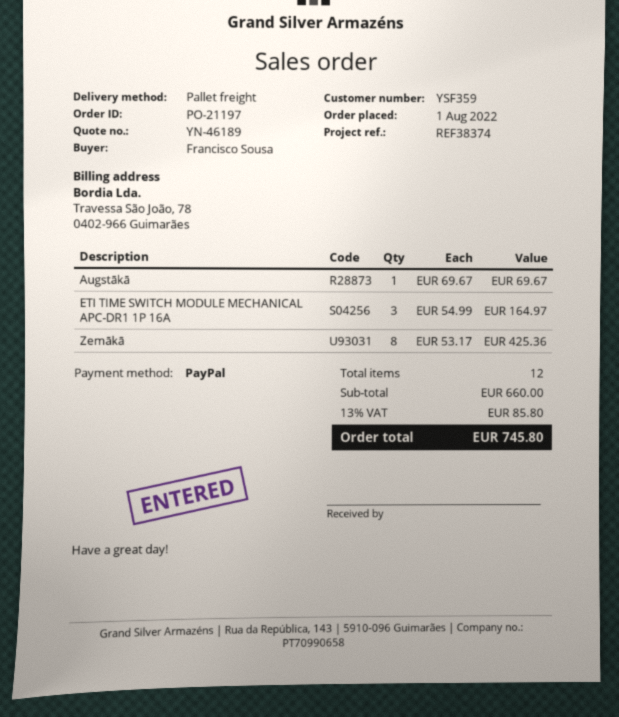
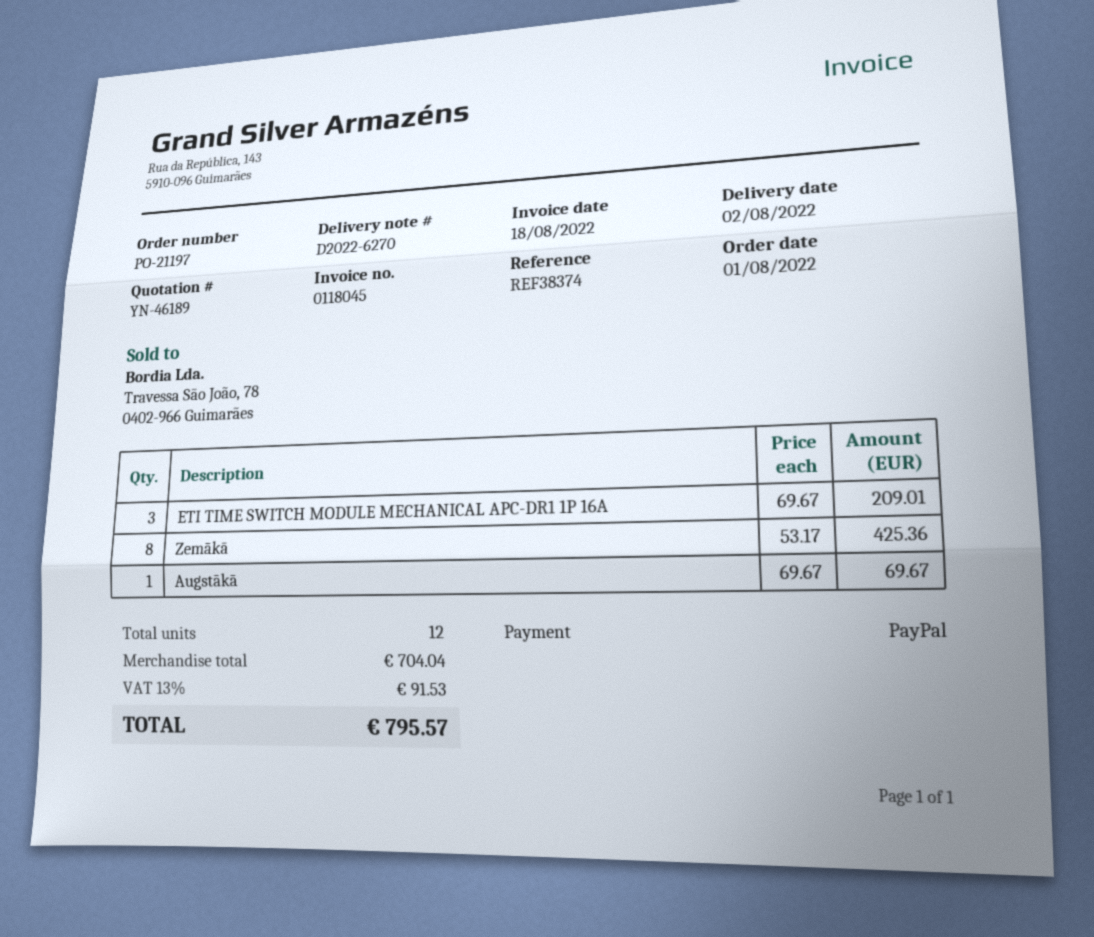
ETI TIME SWITCH MODULE MECHANICAL APC-DR1 1P 16A: 3 x 54.99 = 164.97 -> 3 x 69.67 = 209.01
subtotal: 660.00 -> 704.04
tax: 13% = 85.80 -> 13% = 91.53
total: 745.80 -> 795.57

